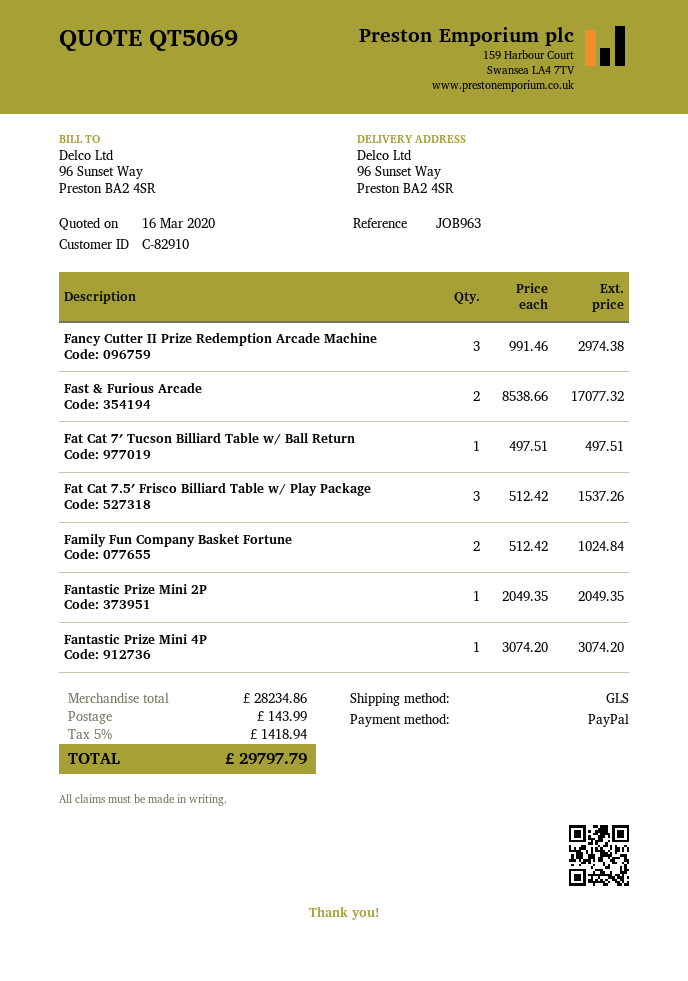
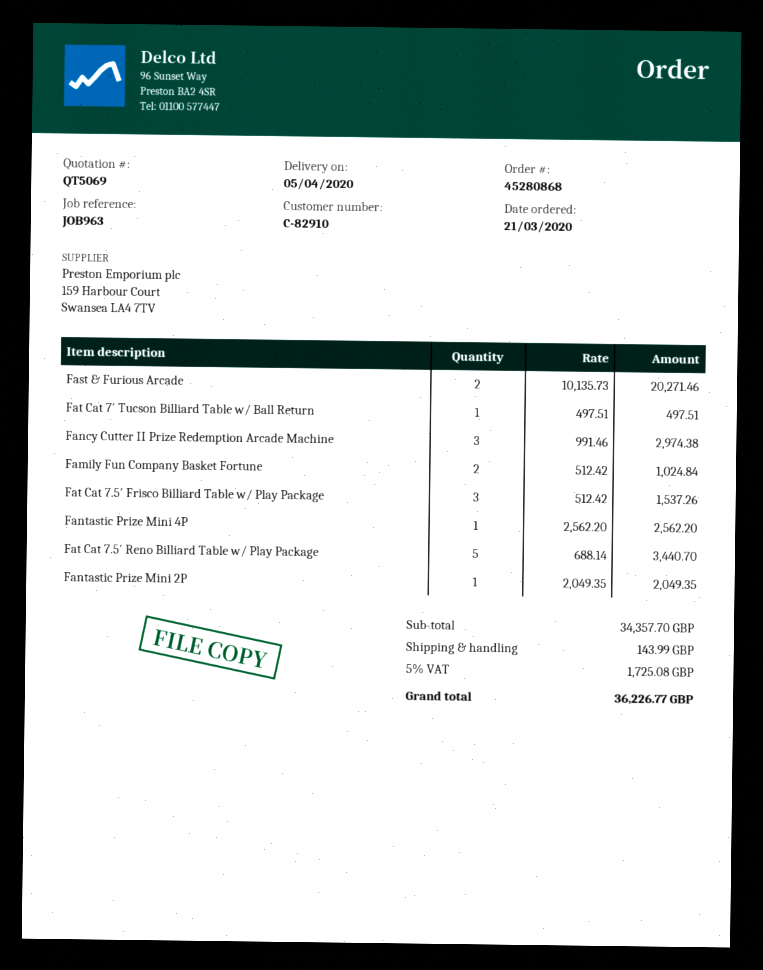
Fast & Furious Arcade: 2 x 8538.66 = 17077.32 -> 2 x 10135.73 = 20271.46
Fantastic Prize Mini 4P: 1 x 3074.20 = 3074.20 -> 1 x 2562.20 = 2562.20
Fat Cat 7.5′ Reno Billiard Table w/ Play Package: none -> 5 x 688.14 = 3440.70
subtotal: 28234.86 -> 34357.70
tax: 5% = 1418.94 -> 5% = 1725.08
total: 29797.79 -> 36226.77

